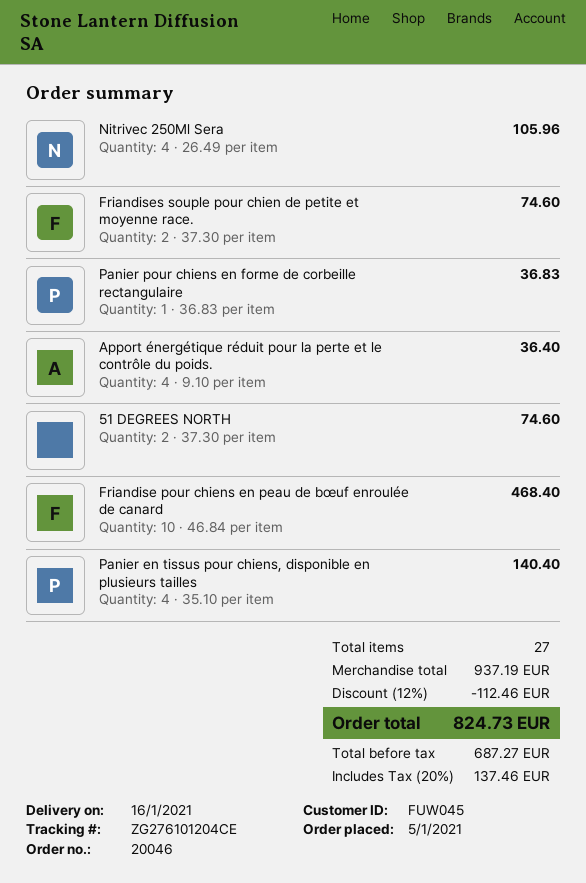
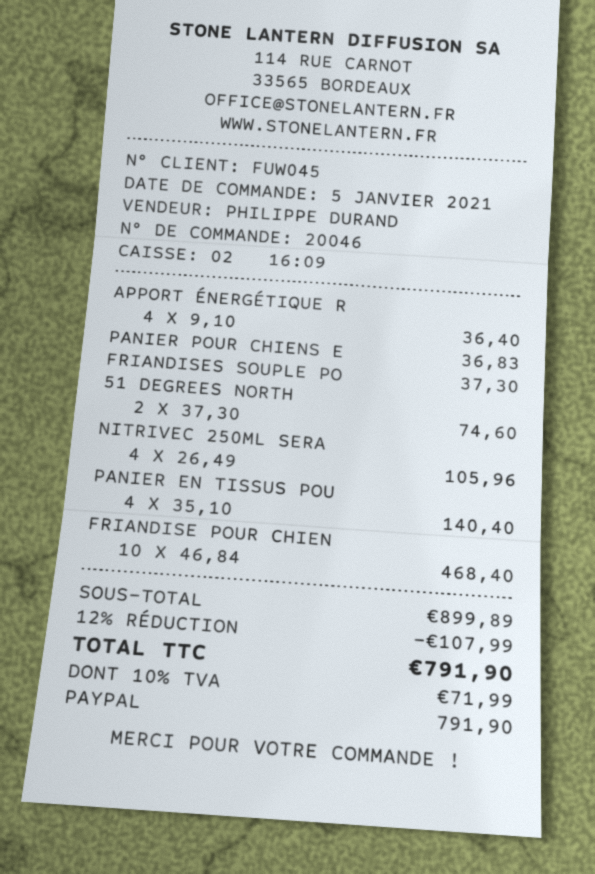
Friandises souple pour chien de petite et moyenne race.: 2 x 37.30 = 74.60 -> 1 x 37.30 = 37.30
subtotal: 937.19 -> 899.89
discount: 12% = 112.46 -> 12% = 107.99
tax: 20% = 137.46 -> 10% = 71.99
total: 824.73 -> 791.90

